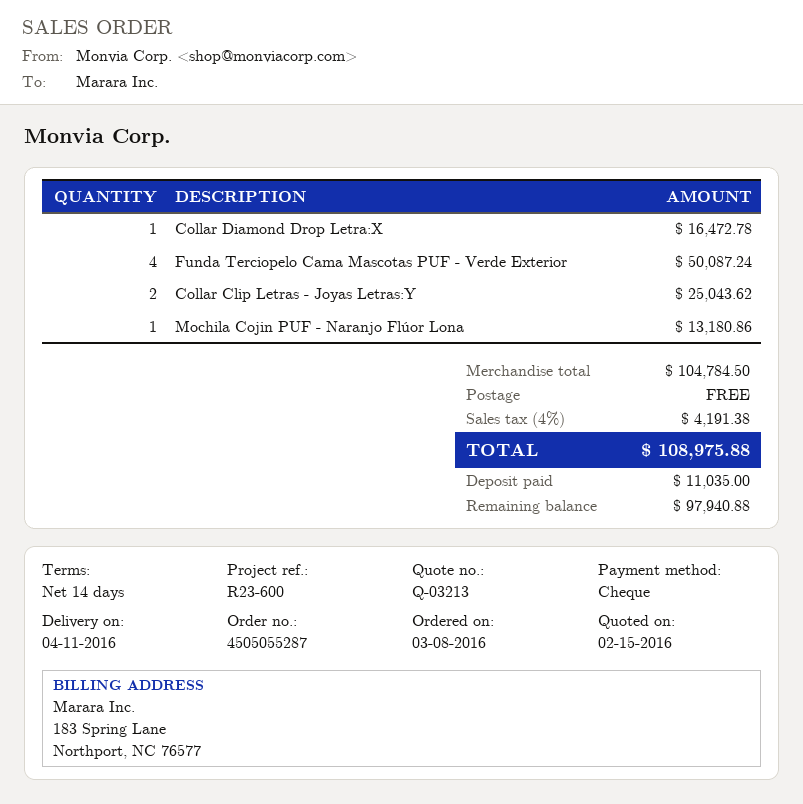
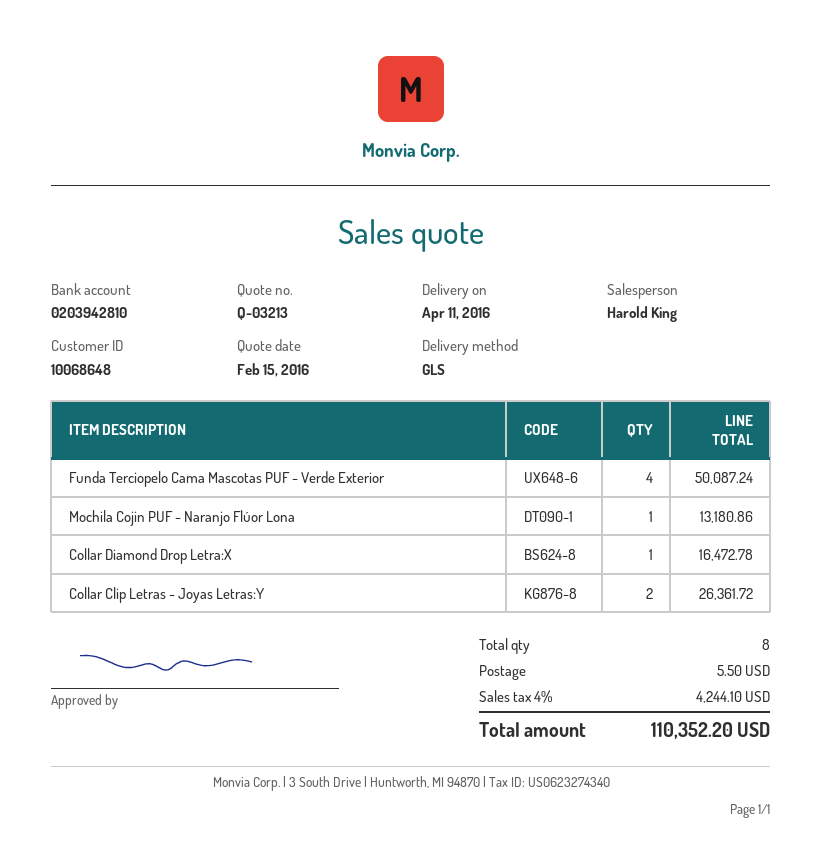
Collar Clip Letras - Joyas Letras:Y: 2 for 25043.62 -> 2 for 26361.72
shipping: 0.00 -> 5.50
tax: 4% = 4191.38 -> 4% = 4244.10
total: 108975.88 -> 110352.20

